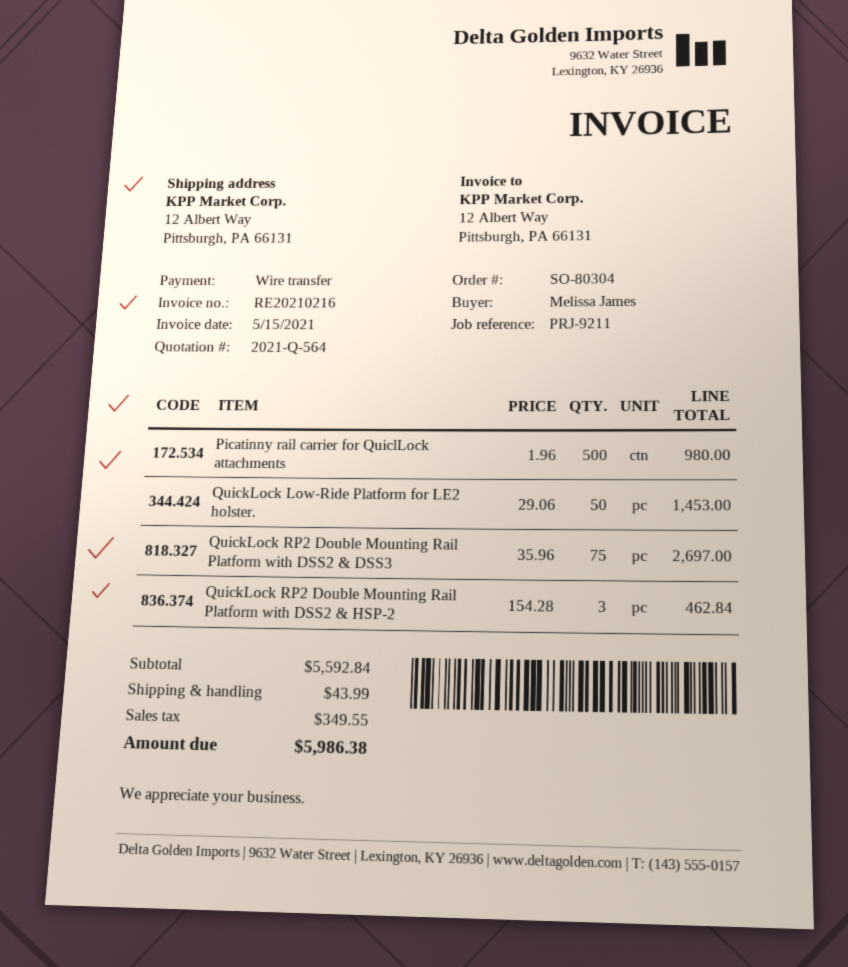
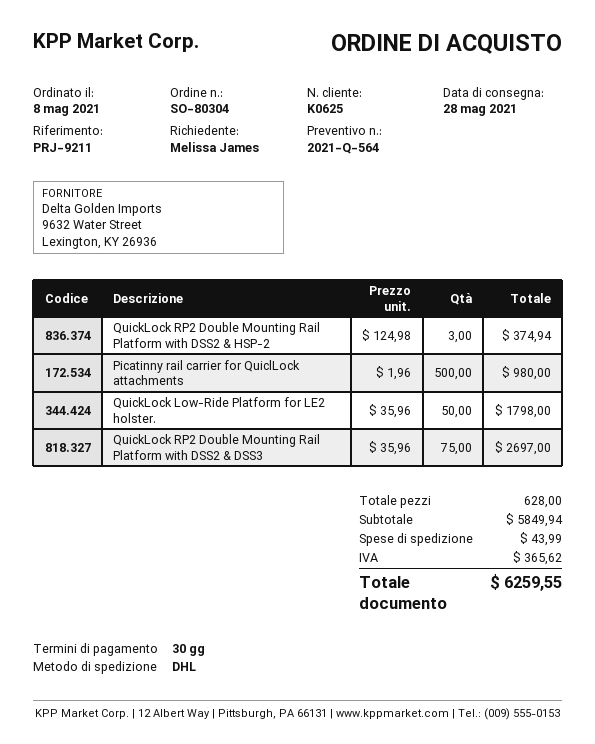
QuickLock Low-Ride Platform for LE2 holster.: 50 x 29.06 = 1453.00 -> 50 x 35.96 = 1798.00
QuickLock RP2 Double Mounting Rail Platform with DSS2 & HSP-2: 3 x 154.28 = 462.84 -> 3 x 124.98 = 374.94
subtotal: 5592.84 -> 5849.94
tax: 349.55 -> 365.62
total: 5986.38 -> 6259.55

